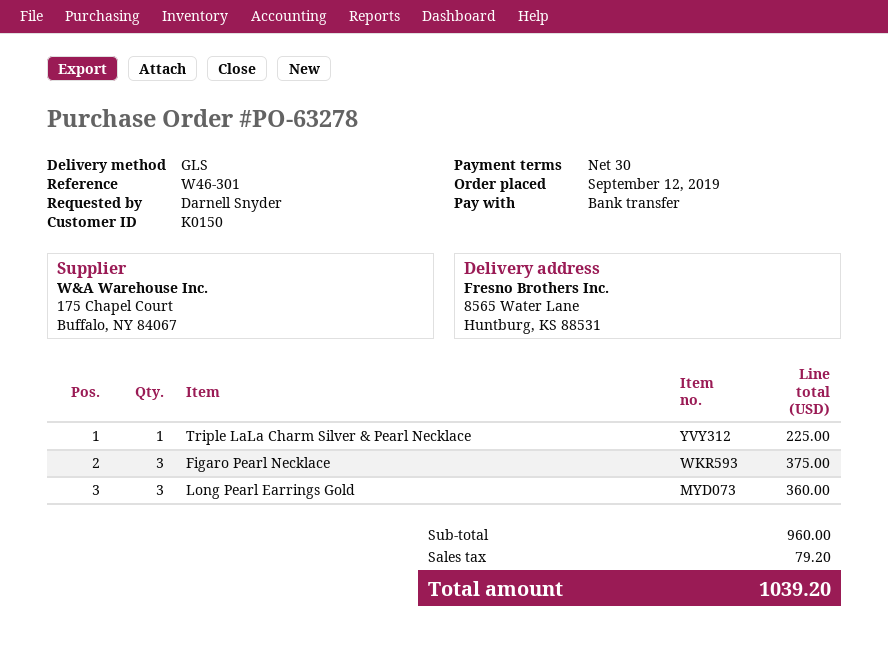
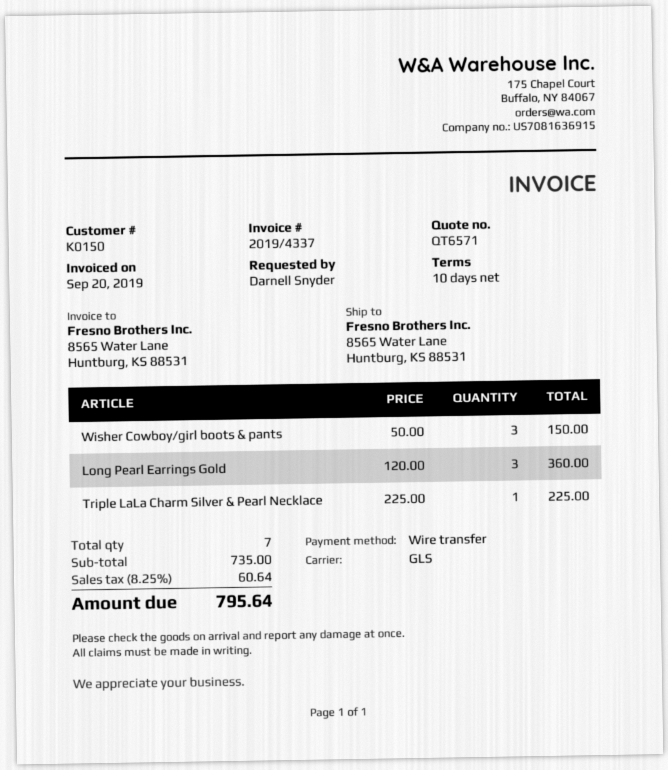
payment terms: 30 days -> 10 days
Figaro Pearl Necklace: 3 for 375.00 -> none
Wisher Cowboy/girl boots & pants: none -> 3 for 150.00
subtotal: 960.00 -> 735.00
tax: 79.20 -> 60.64
total: 1039.20 -> 795.64

